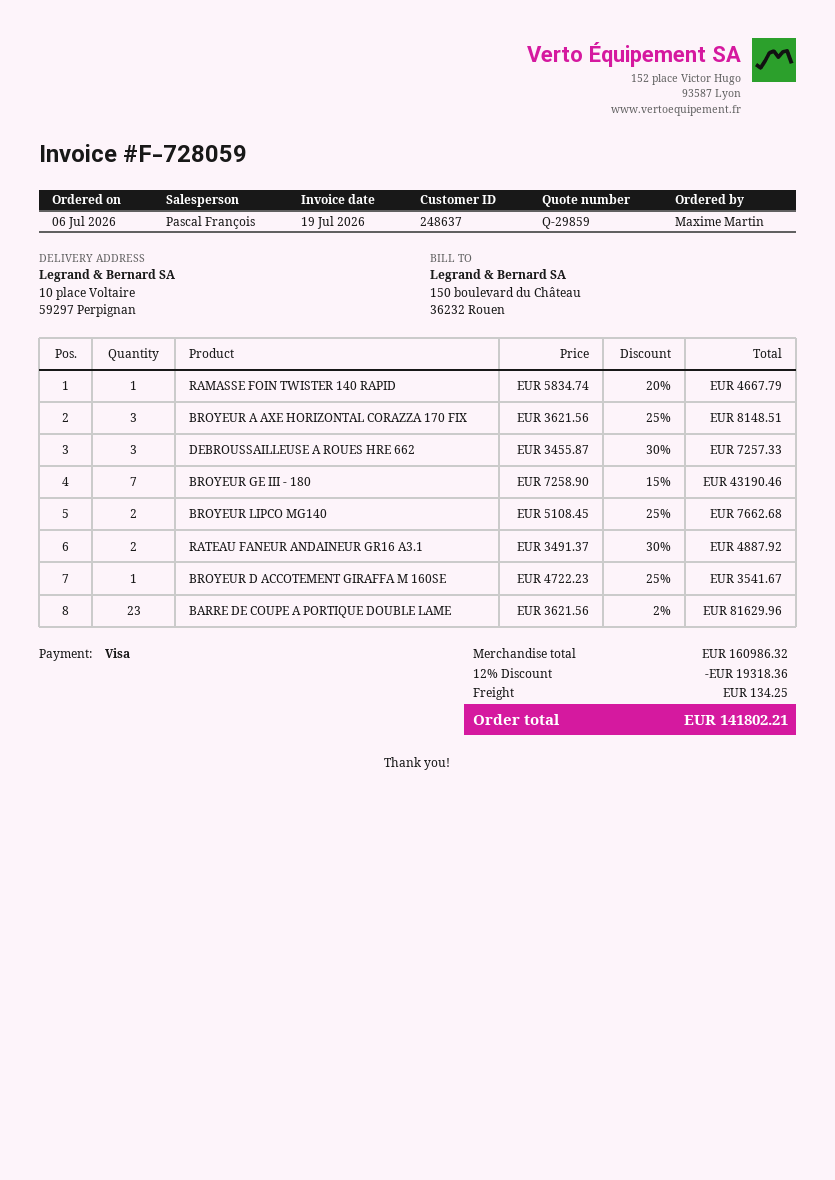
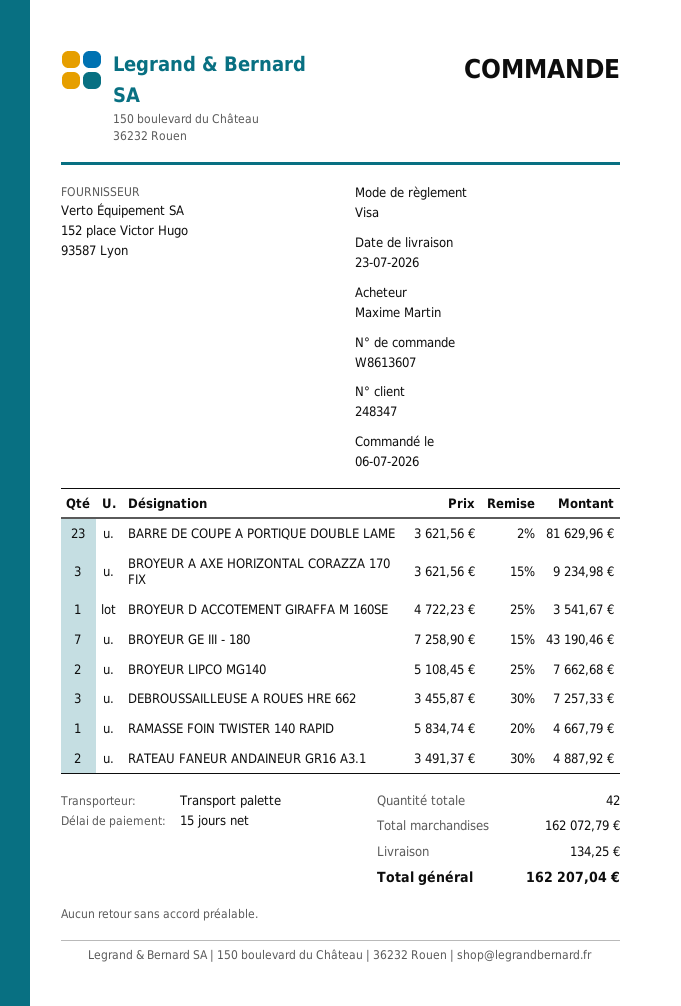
customer number: 248637 -> 248347
BROYEUR A AXE HORIZONTAL CORAZZA 170 FIX: 3 x 3621.56 - 25% = 8148.51 -> 3 x 3621.56 - 15% = 9234.98
subtotal: 160986.32 -> 162072.79
discount: 12% = 19318.36 -> none
total: 141802.21 -> 162207.04

